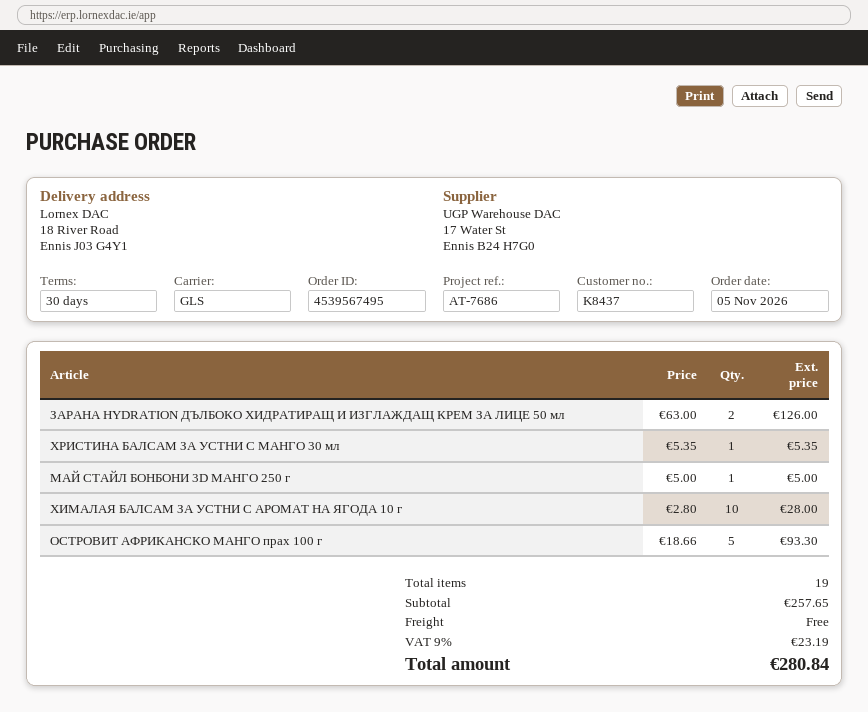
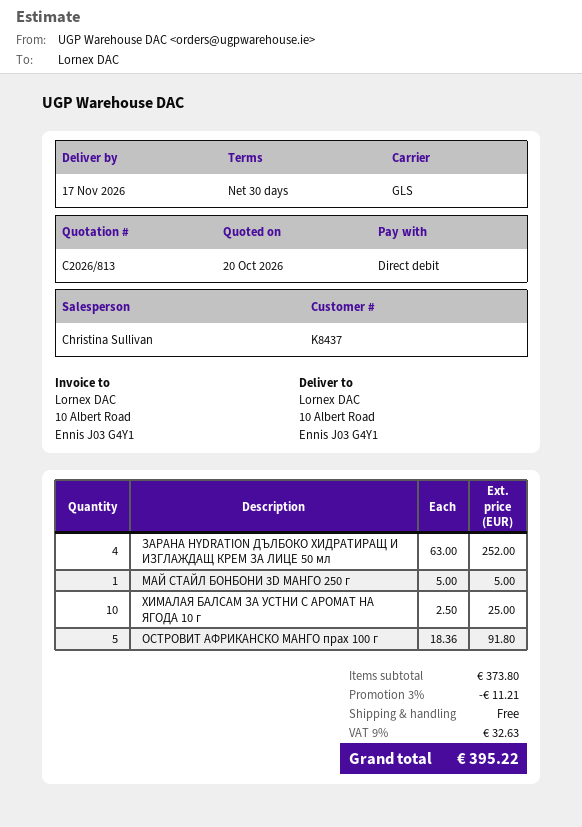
ship to: 18 River Road, Ennis J03 G4Y1 -> 10 Albert Road, Ennis J03 G4Y1
ЗАРАНА HYDRATION ДЪЛБОКО ХИДРАТИРАЩ И ИЗГЛАЖДАЩ КРЕМ ЗА ЛИЦЕ 50 мл: 2 x 63.00 = 126.00 -> 4 x 63.00 = 252.00
ХРИСТИНА БАЛСАМ ЗА УСТНИ С МАНГО 30 мл: 1 x 5.35 = 5.35 -> none
ХИМАЛАЯ БАЛСАМ ЗА УСТНИ С АРОМАТ НА ЯГОДА 10 г: 10 x 2.80 = 28.00 -> 10 x 2.50 = 25.00
ОСТРОВИТ АФРИКАНСКО МАНГО прах 100 г: 5 x 18.66 = 93.30 -> 5 x 18.36 = 91.80
subtotal: 257.65 -> 373.80
discount: none -> 3% = 11.21
tax: 9% = 23.19 -> 9% = 32.63
total: 280.84 -> 395.22

